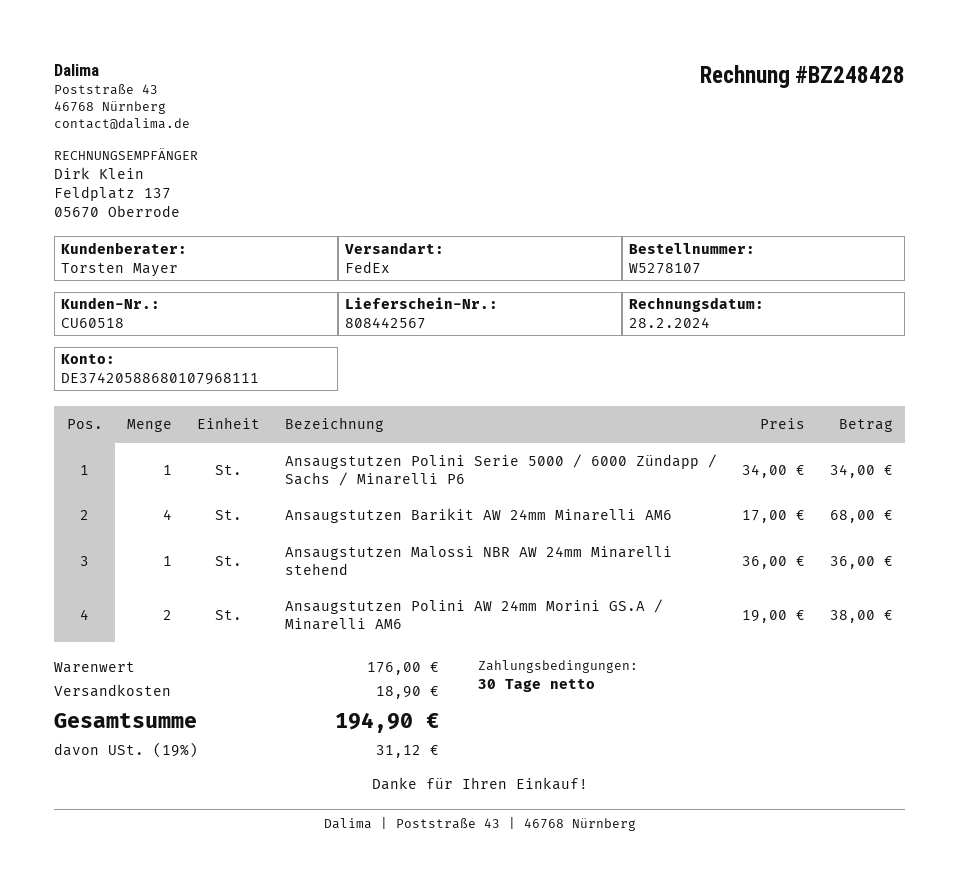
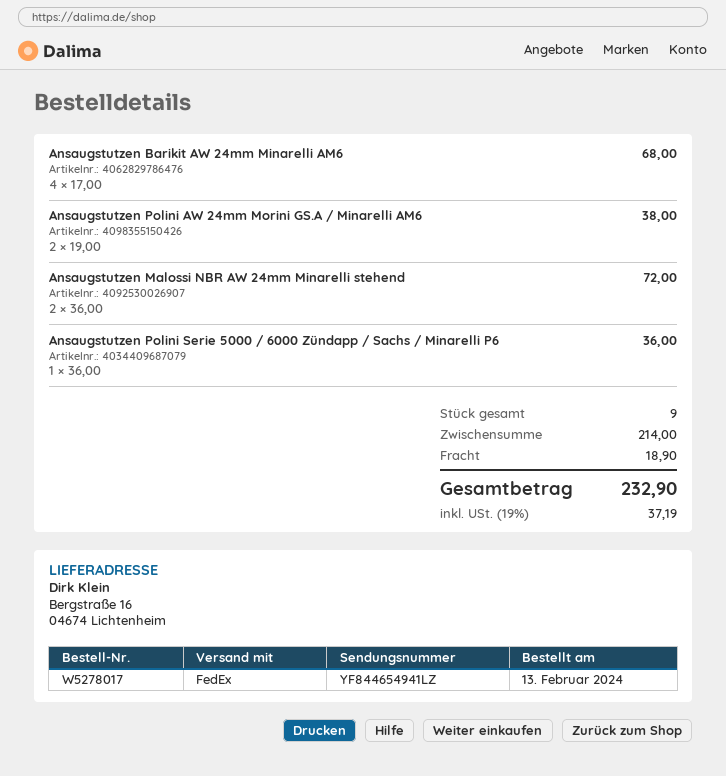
order number: W5278107 -> W5278017
Ansaugstutzen Polini Serie 5000 / 6000 Zündapp / Sachs / Minarelli P6: 1 x 34.00 = 34.00 -> 1 x 36.00 = 36.00
Ansaugstutzen Malossi NBR AW 24mm Minarelli stehend: 1 x 36.00 = 36.00 -> 2 x 36.00 = 72.00
subtotal: 176.00 -> 214.00
tax: 19% = 31.12 -> 19% = 37.19
total: 194.90 -> 232.90

